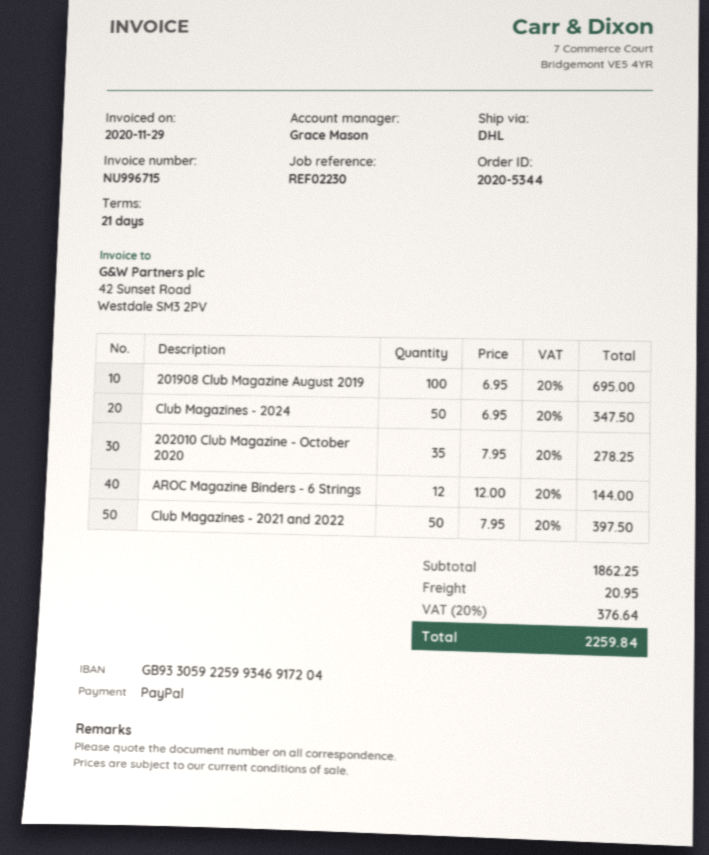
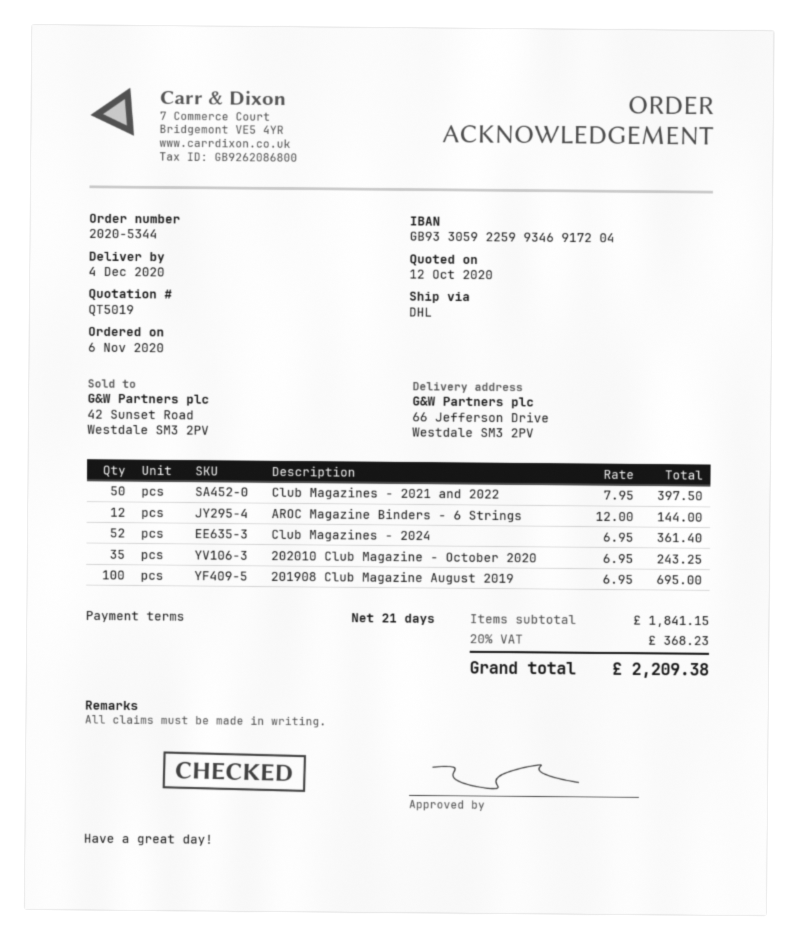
Club Magazines - 2024: 50 x 6.95 = 347.50 -> 52 x 6.95 = 361.40
202010 Club Magazine - October 2020: 35 x 7.95 = 278.25 -> 35 x 6.95 = 243.25
subtotal: 1862.25 -> 1841.15
shipping: 20.95 -> none
tax: 20% = 376.64 -> 20% = 368.23
total: 2259.84 -> 2209.38

